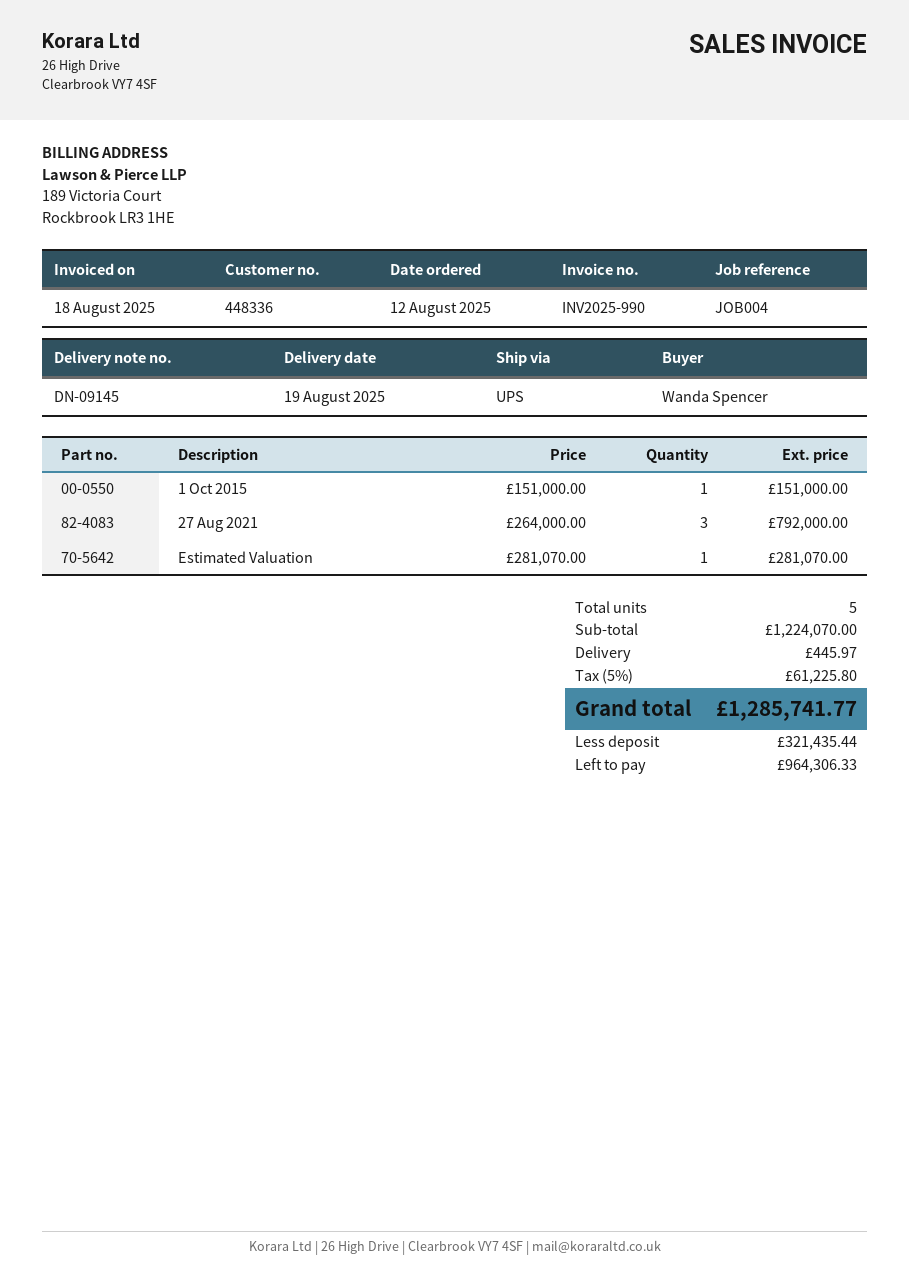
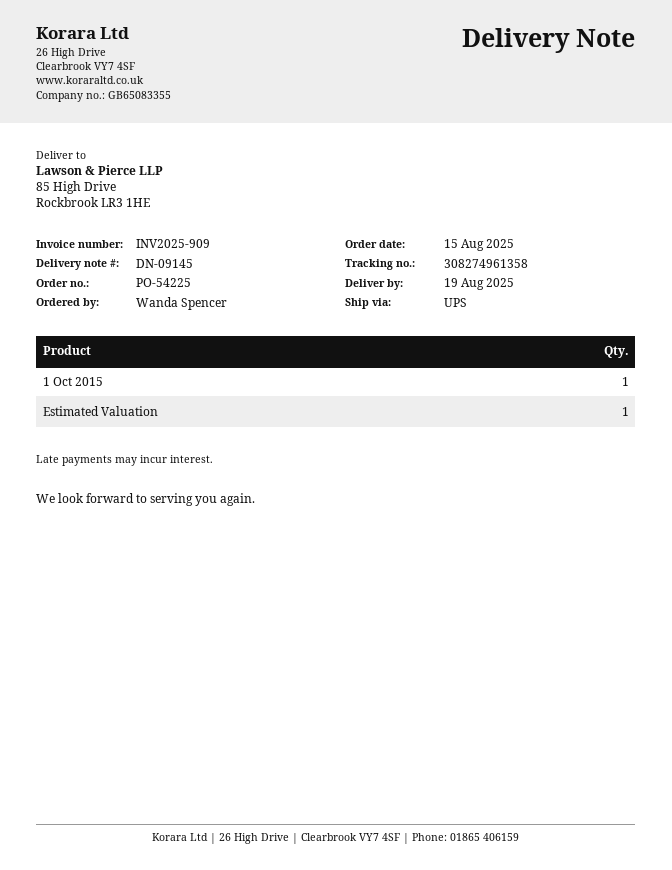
order date: 2025-08-12 -> 2025-08-15
invoice number: INV2025-990 -> INV2025-909
27 Aug 2021: 3 -> none

